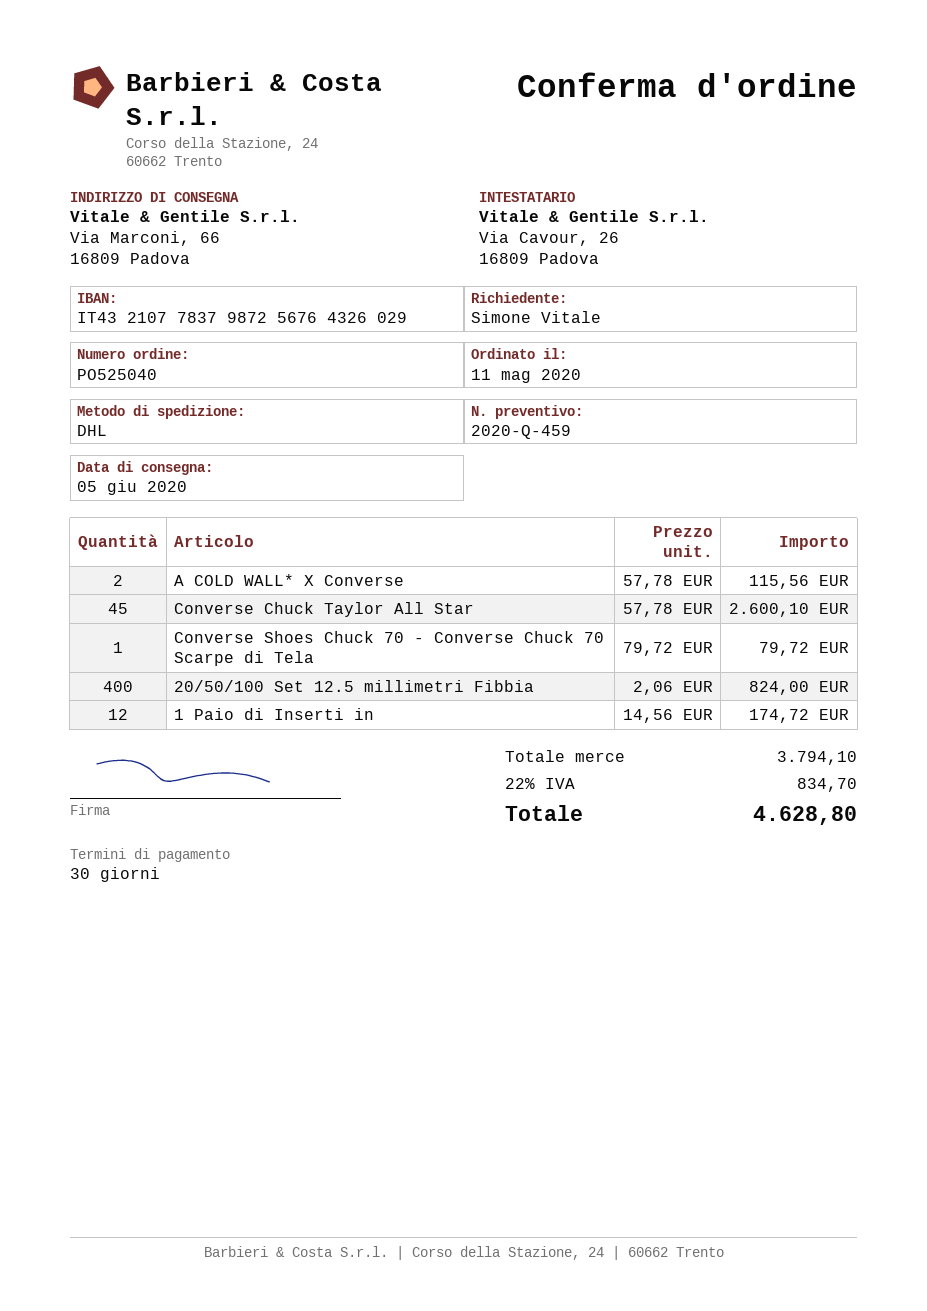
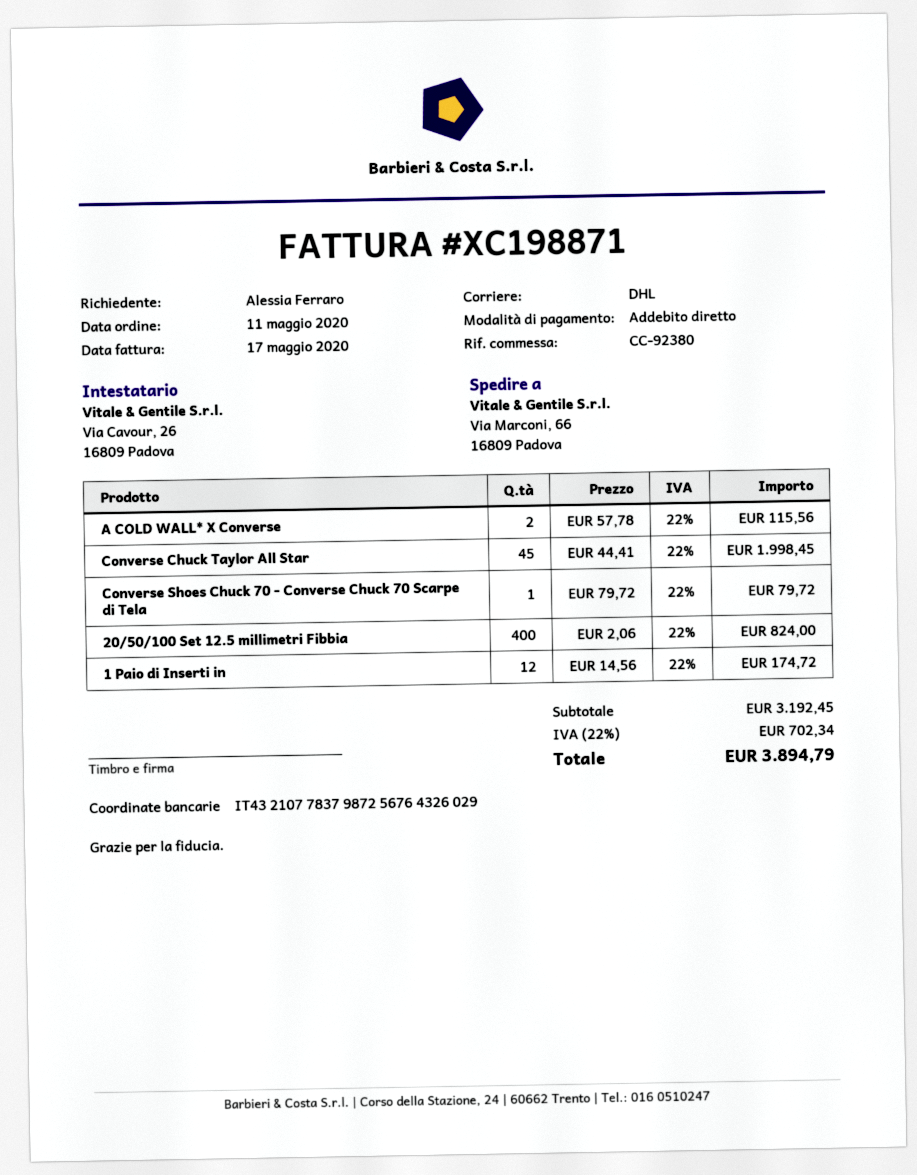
ordered by: Simone Vitale -> Alessia Ferraro
Converse Chuck Taylor All Star: 45 x 57.78 = 2600.10 -> 45 x 44.41 = 1998.45
subtotal: 3794.10 -> 3192.45
tax: 22% = 834.70 -> 22% = 702.34
total: 4628.80 -> 3894.79

